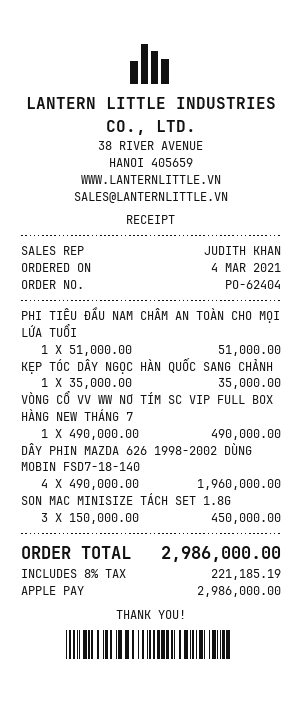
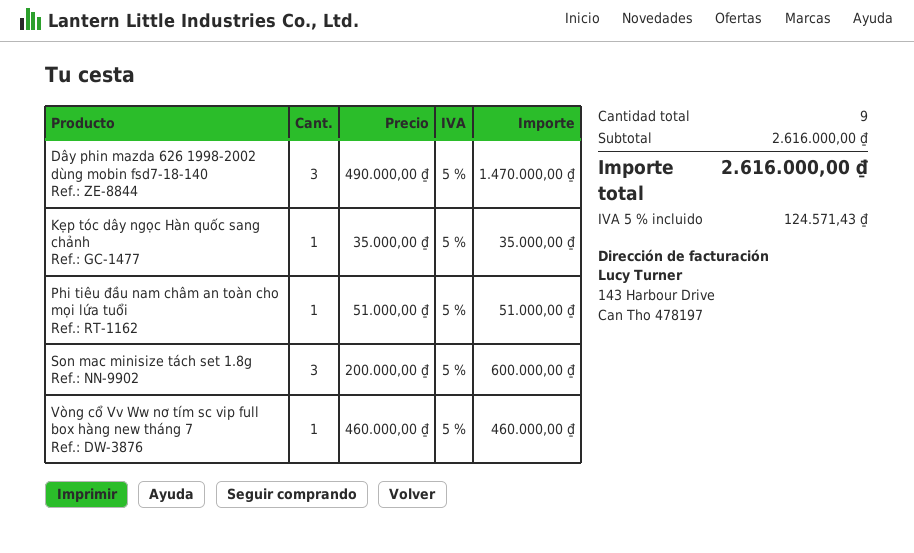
VÒNG CỔ VV WW NƠ TÍM SC VIP FULL BOX HÀNG NEW THÁNG 7: 1 x 490000.00 = 490000.00 -> 1 x 460000.00 = 460000.00
DÂY PHIN MAZDA 626 1998-2002 DÙNG MOBIN FSD7-18-140: 4 x 490000.00 = 1960000.00 -> 3 x 490000.00 = 1470000.00
SON MAC MINISIZE TÁCH SET 1.8G: 3 x 150000.00 = 450000.00 -> 3 x 200000.00 = 600000.00
tax: 8% = 221185.19 -> 5% = 124571.43
total: 2986000.00 -> 2616000.00

